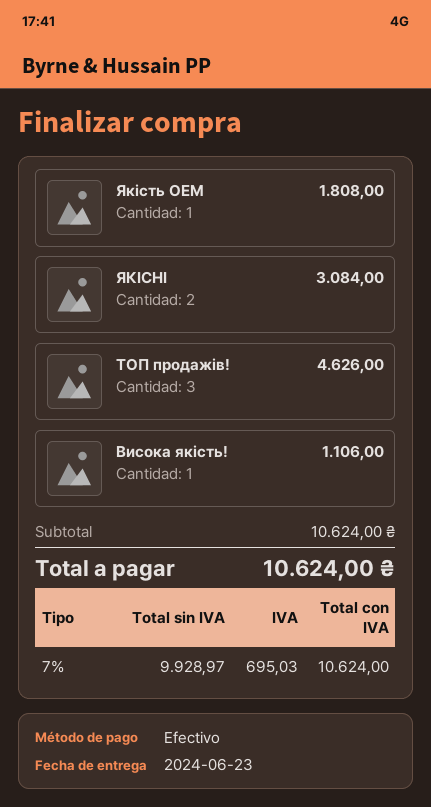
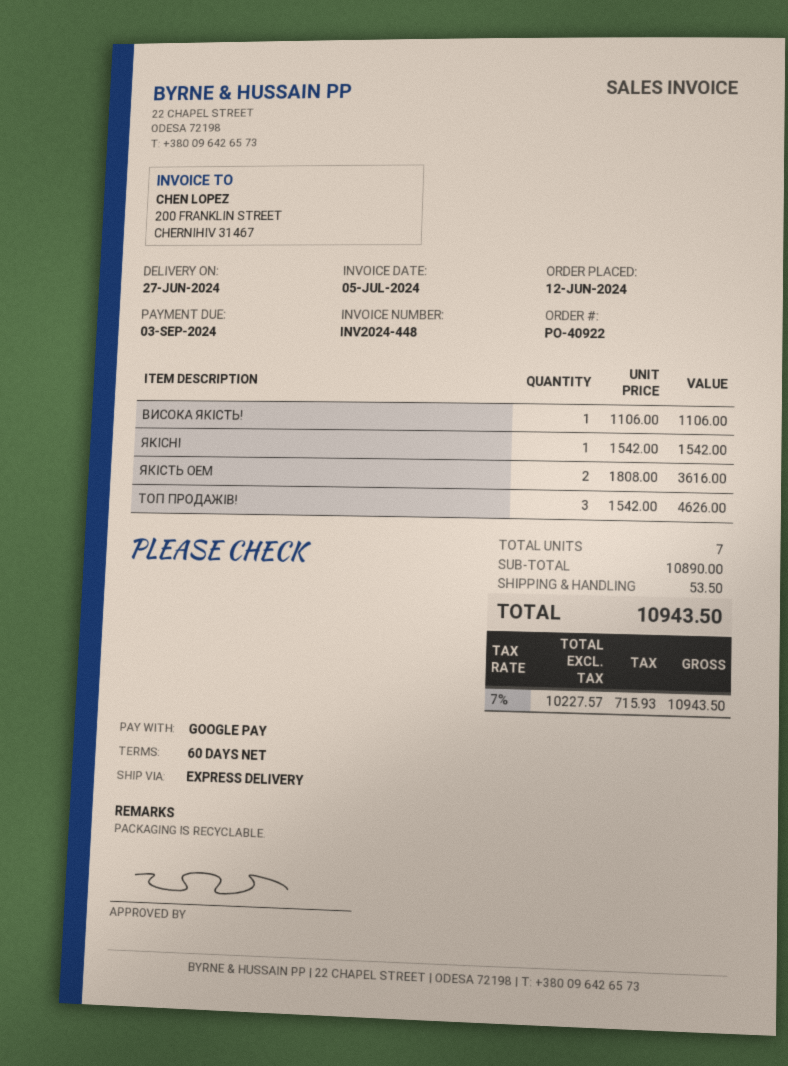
delivery date: 2024-06-23 -> 2024-06-27
payment method: cash -> Google Pay
Якість OEM: 1 for 1808.00 -> 2 for 3616.00
ЯКІСНІ: 2 for 3084.00 -> 1 for 1542.00
subtotal: 10624.00 -> 10890.00
shipping: none -> 53.50
net: 9928.97 -> 10227.57
tax: 7% = 695.03 -> 7% = 715.93
total: 10624.00 -> 10943.50

